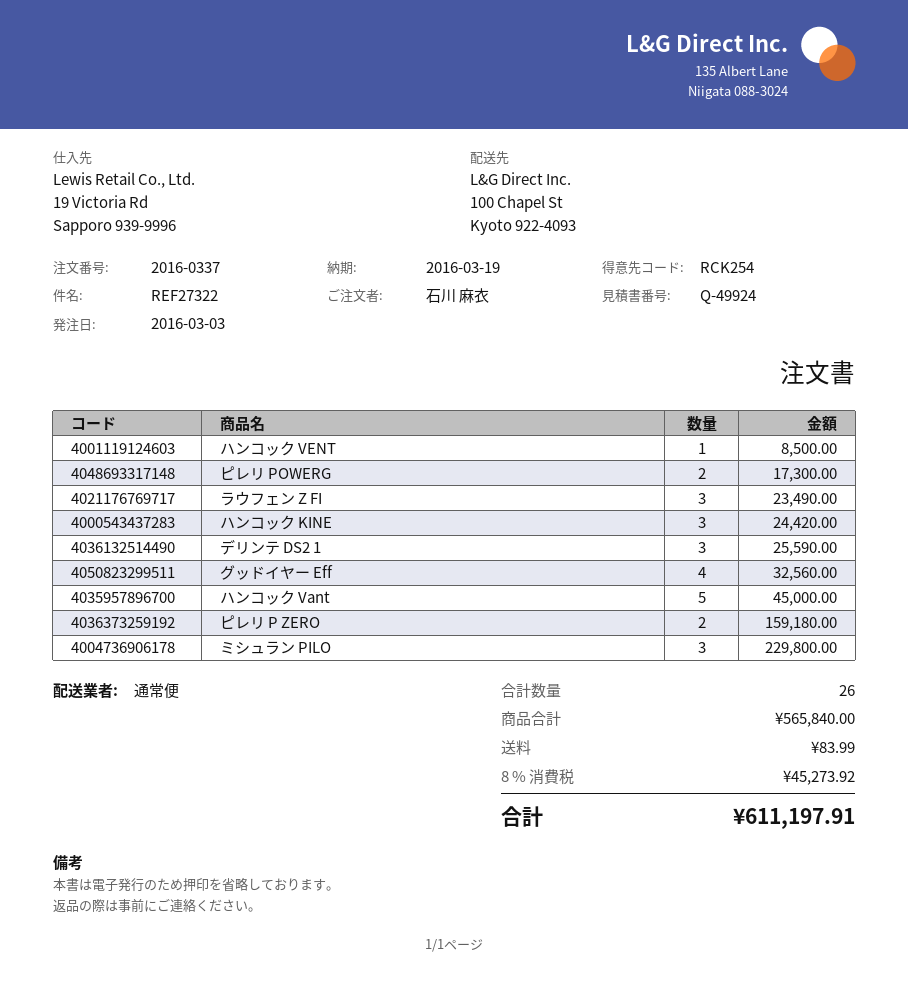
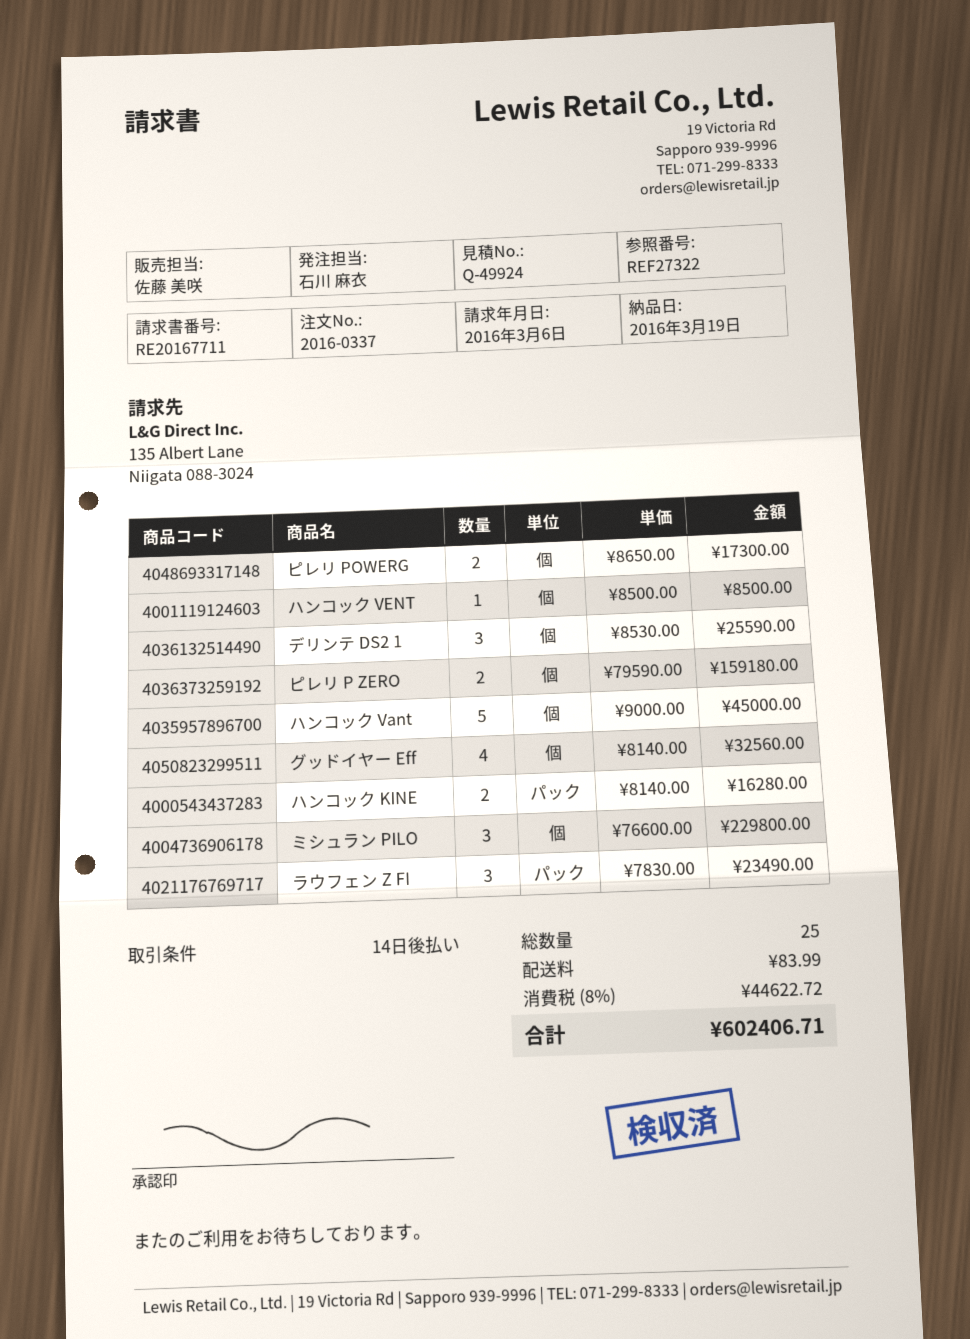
ハンコック KINE: 3 for 24420.00 -> 2 for 16280.00
total quantity: 26 -> 25
tax: 8% = 45273.92 -> 8% = 44622.72
total: 611197.91 -> 602406.71

